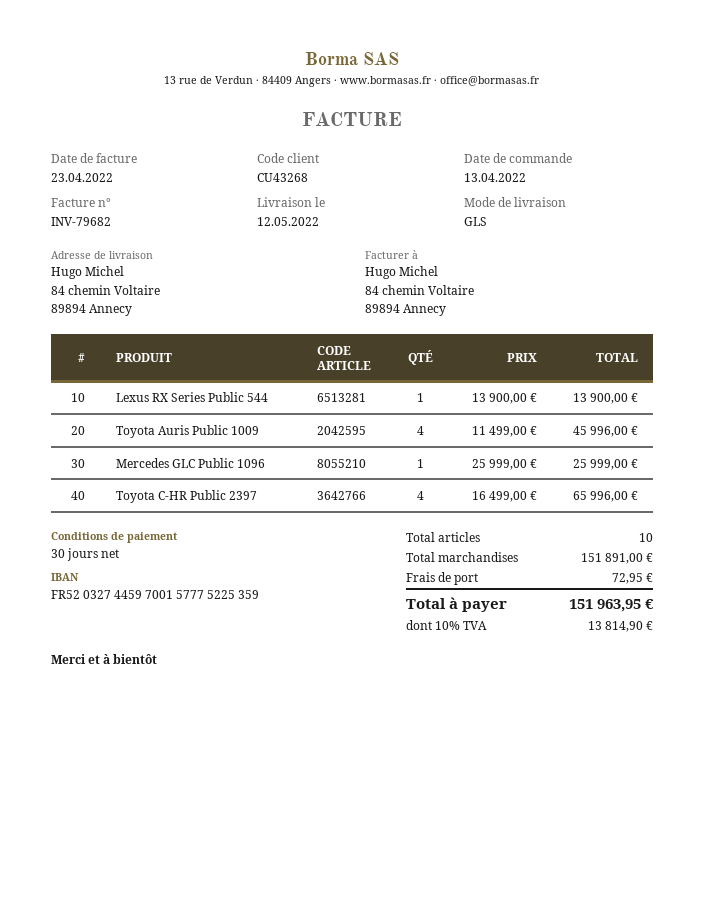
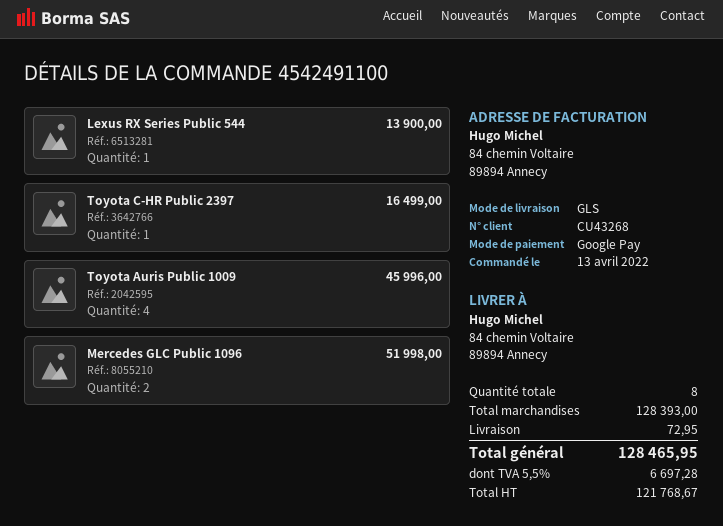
Mercedes GLC Public 1096: 1 for 25999.00 -> 2 for 51998.00
Toyota C-HR Public 2397: 4 for 65996.00 -> 1 for 16499.00
total quantity: 10 -> 8
subtotal: 151891.00 -> 128393.00
tax: 10% = 13814.90 -> 5.5% = 6697.28
total: 151963.95 -> 128465.95

